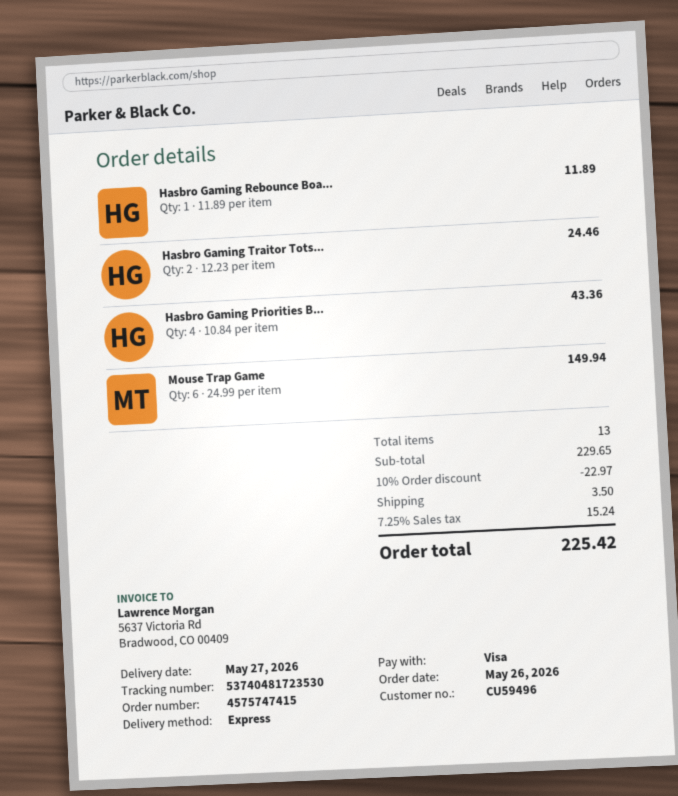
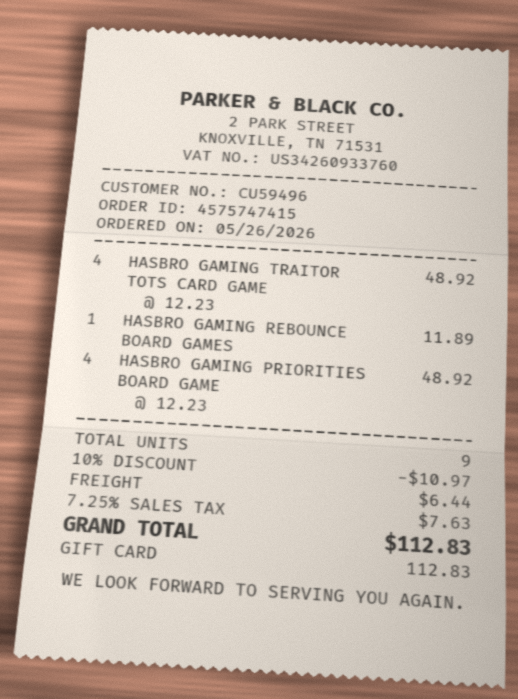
payment method: Visa -> gift card
Hasbro Gaming Traitor Tots...: 2 x 12.23 = 24.46 -> 4 x 12.23 = 48.92
Hasbro Gaming Priorities B...: 4 x 10.84 = 43.36 -> 4 x 12.23 = 48.92
Mouse Trap Game: 6 x 24.99 = 149.94 -> none
total quantity: 13 -> 9
discount: 10% = 22.97 -> 10% = 10.97
shipping: 3.50 -> 6.44
tax: 7.25% = 15.24 -> 7.25% = 7.63
total: 225.42 -> 112.83

